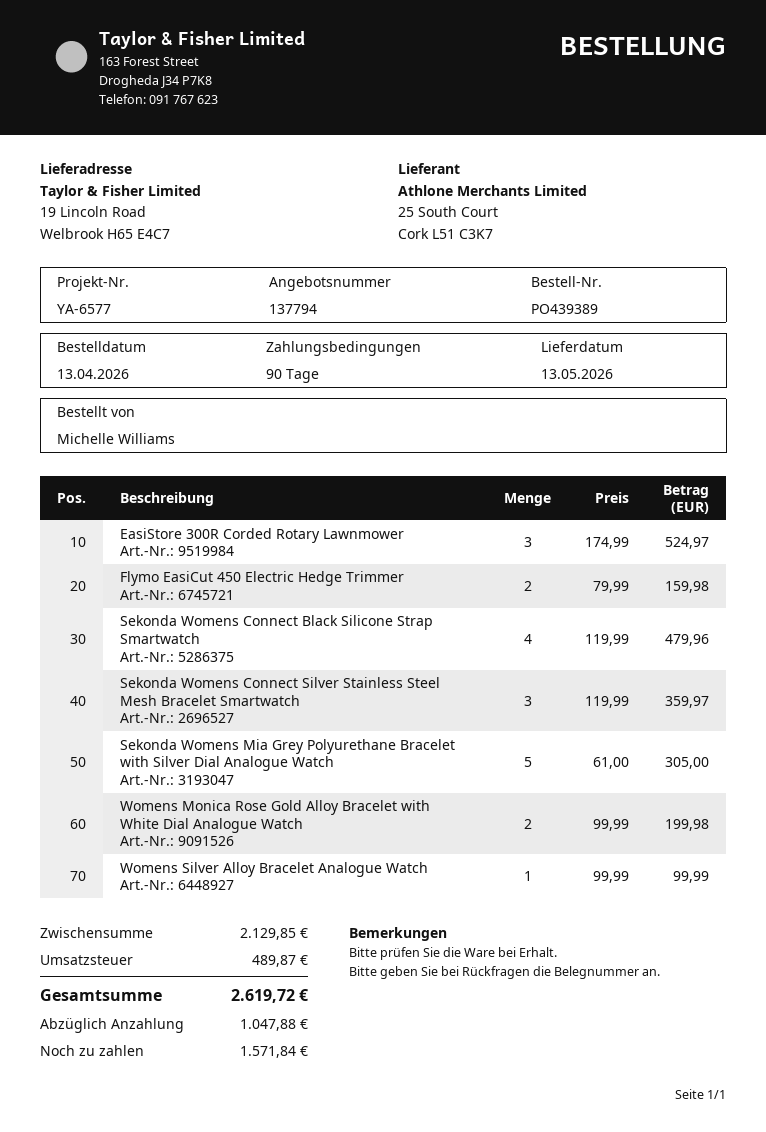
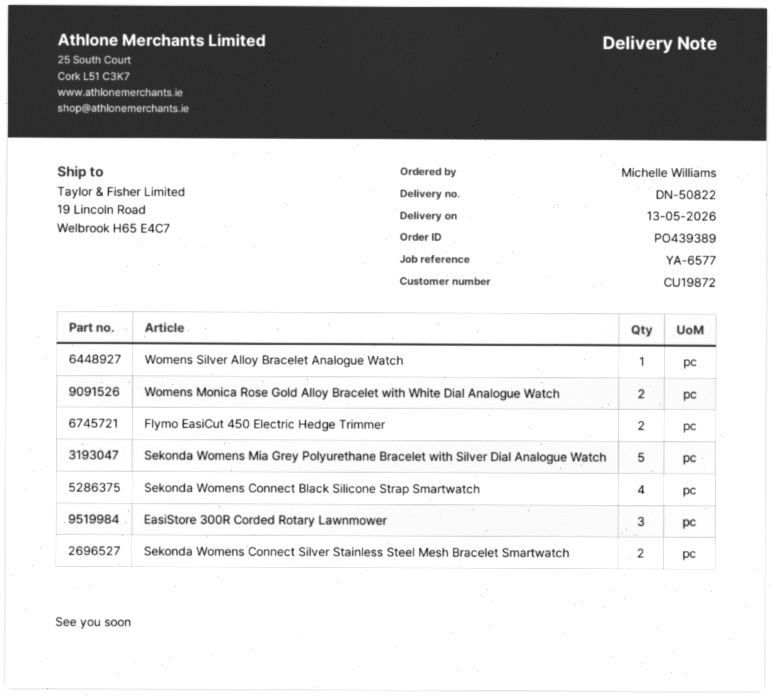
Sekonda Womens Connect Silver Stainless Steel Mesh Bracelet Smartwatch: 3 -> 2

